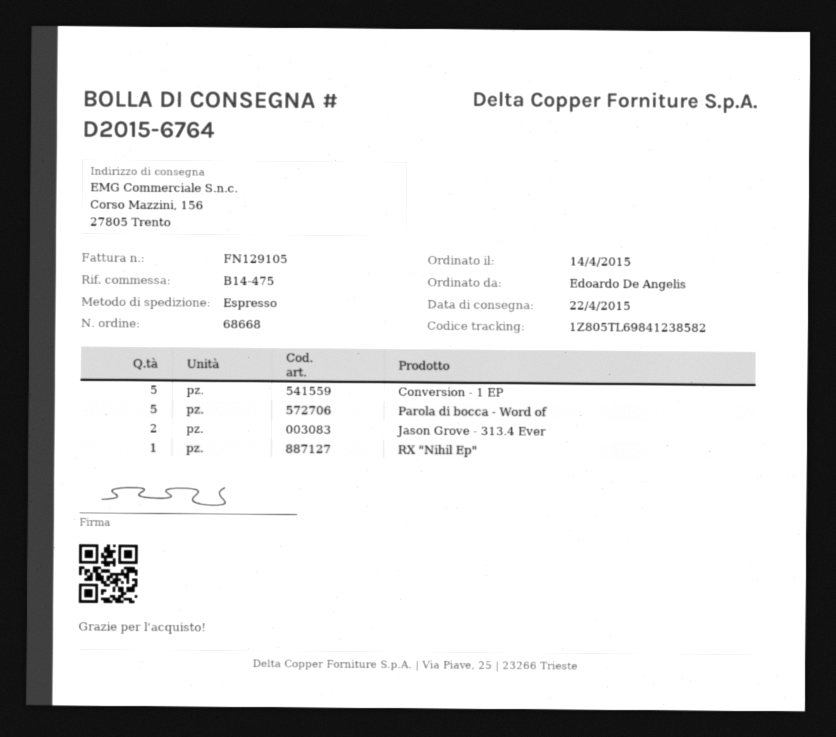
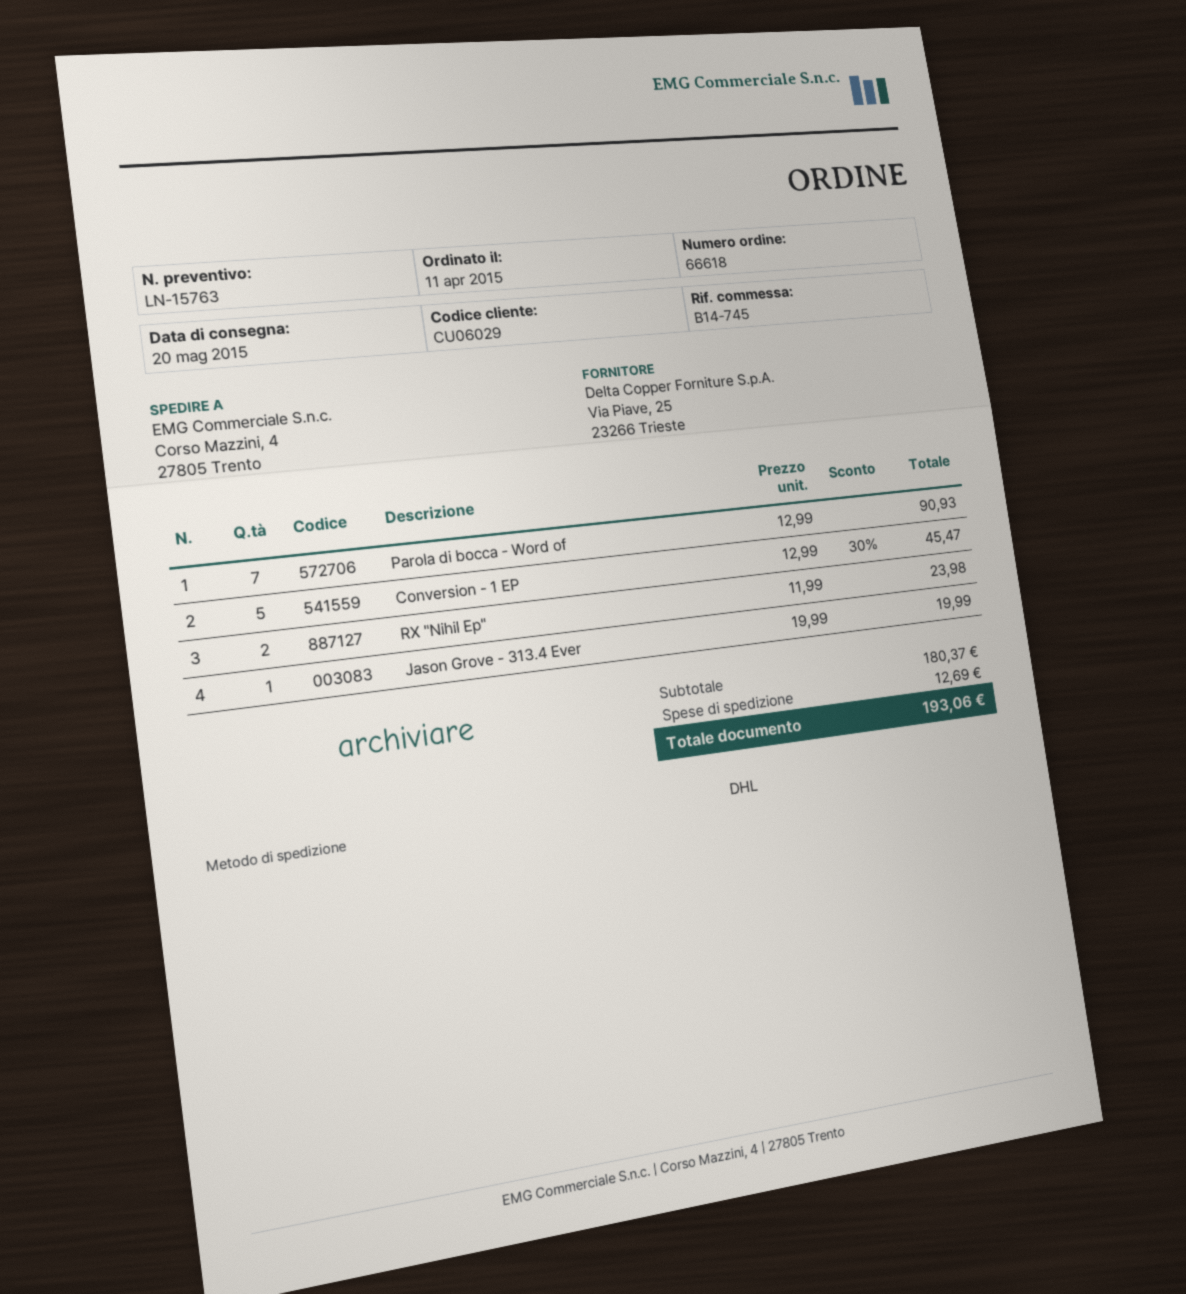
order number: 68668 -> 66618
order date: 2015-04-14 -> 2015-04-11
delivery date: 2015-04-22 -> 2015-05-20
reference: B14-475 -> B14-745
shipping method: express -> DHL
ship to: Corso Mazzini, 156, 27805 Trento -> Corso Mazzini, 4, 27805 Trento
Parola di bocca - Word of: 5 -> 7
Jason Grove - 313.4 Ever: 2 -> 1
RX "Nihil Ep": 1 -> 2

